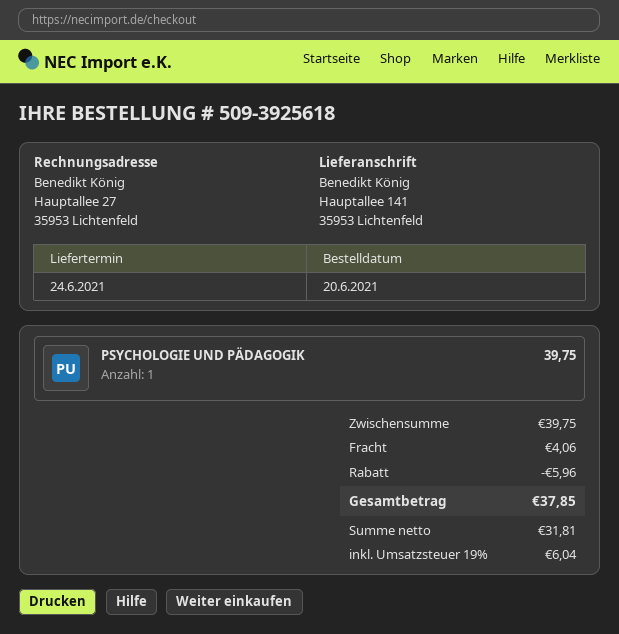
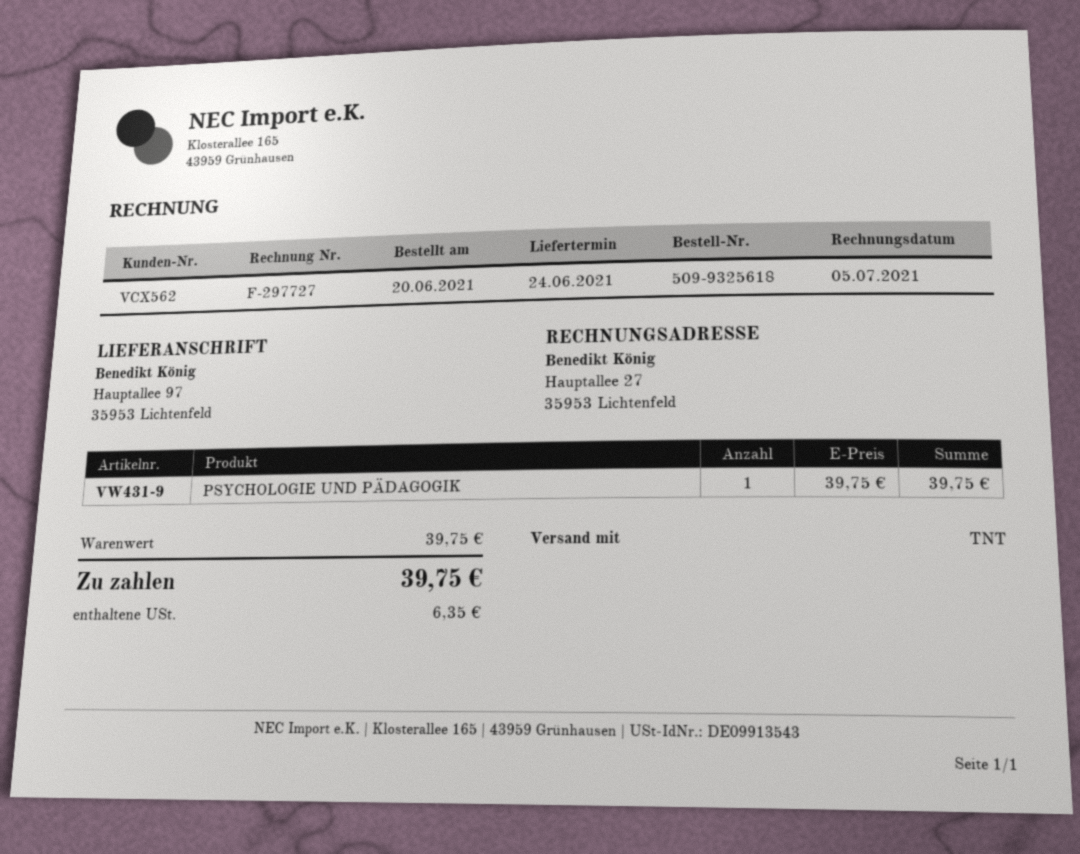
order number: 509-3925618 -> 509-9325618
ship to: Hauptallee 141, 35953 Lichtenfeld -> Hauptallee 97, 35953 Lichtenfeld
discount: 5.96 -> none
shipping: 4.06 -> none
tax: 6.04 -> 6.35
total: 37.85 -> 39.75

